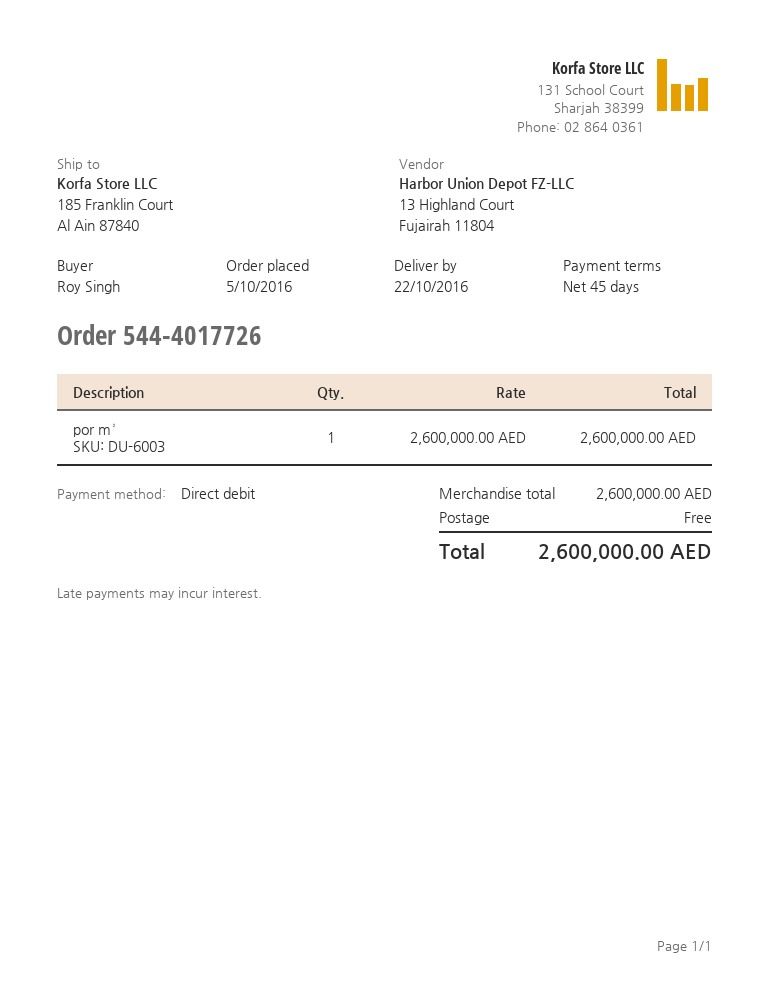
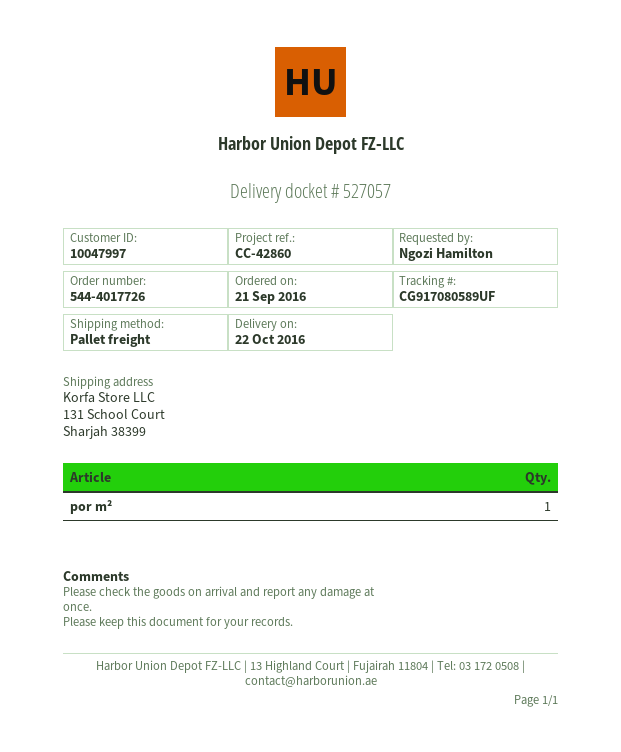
order date: 2016-10-05 -> 2016-09-21
ordered by: Roy Singh -> Ngozi Hamilton
ship to: 185 Franklin Court, Al Ain 87840 -> 131 School Court, Sharjah 38399

